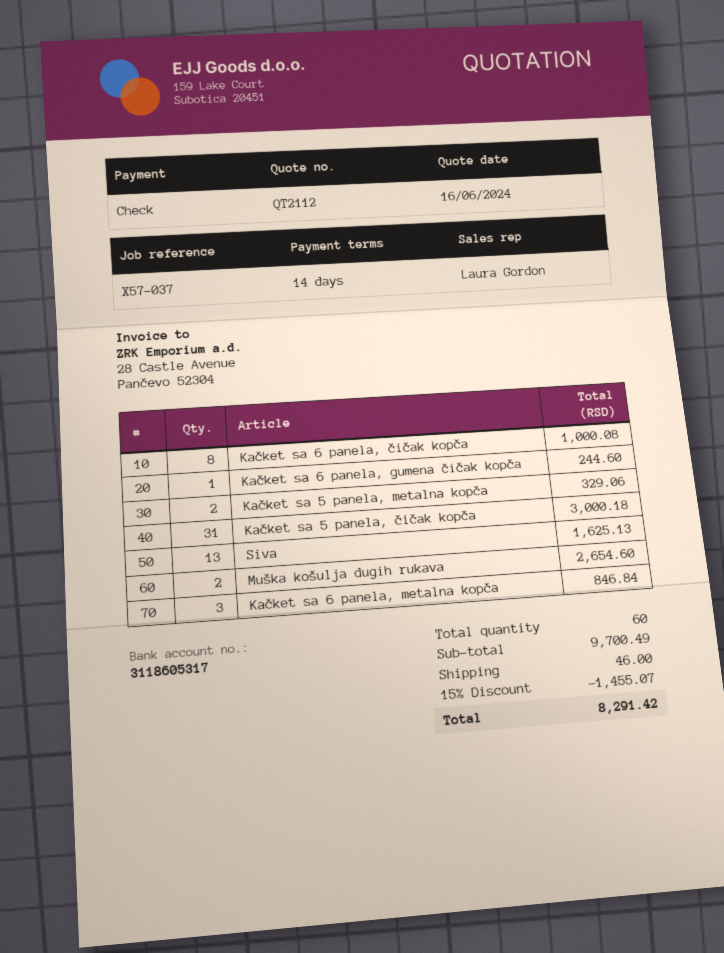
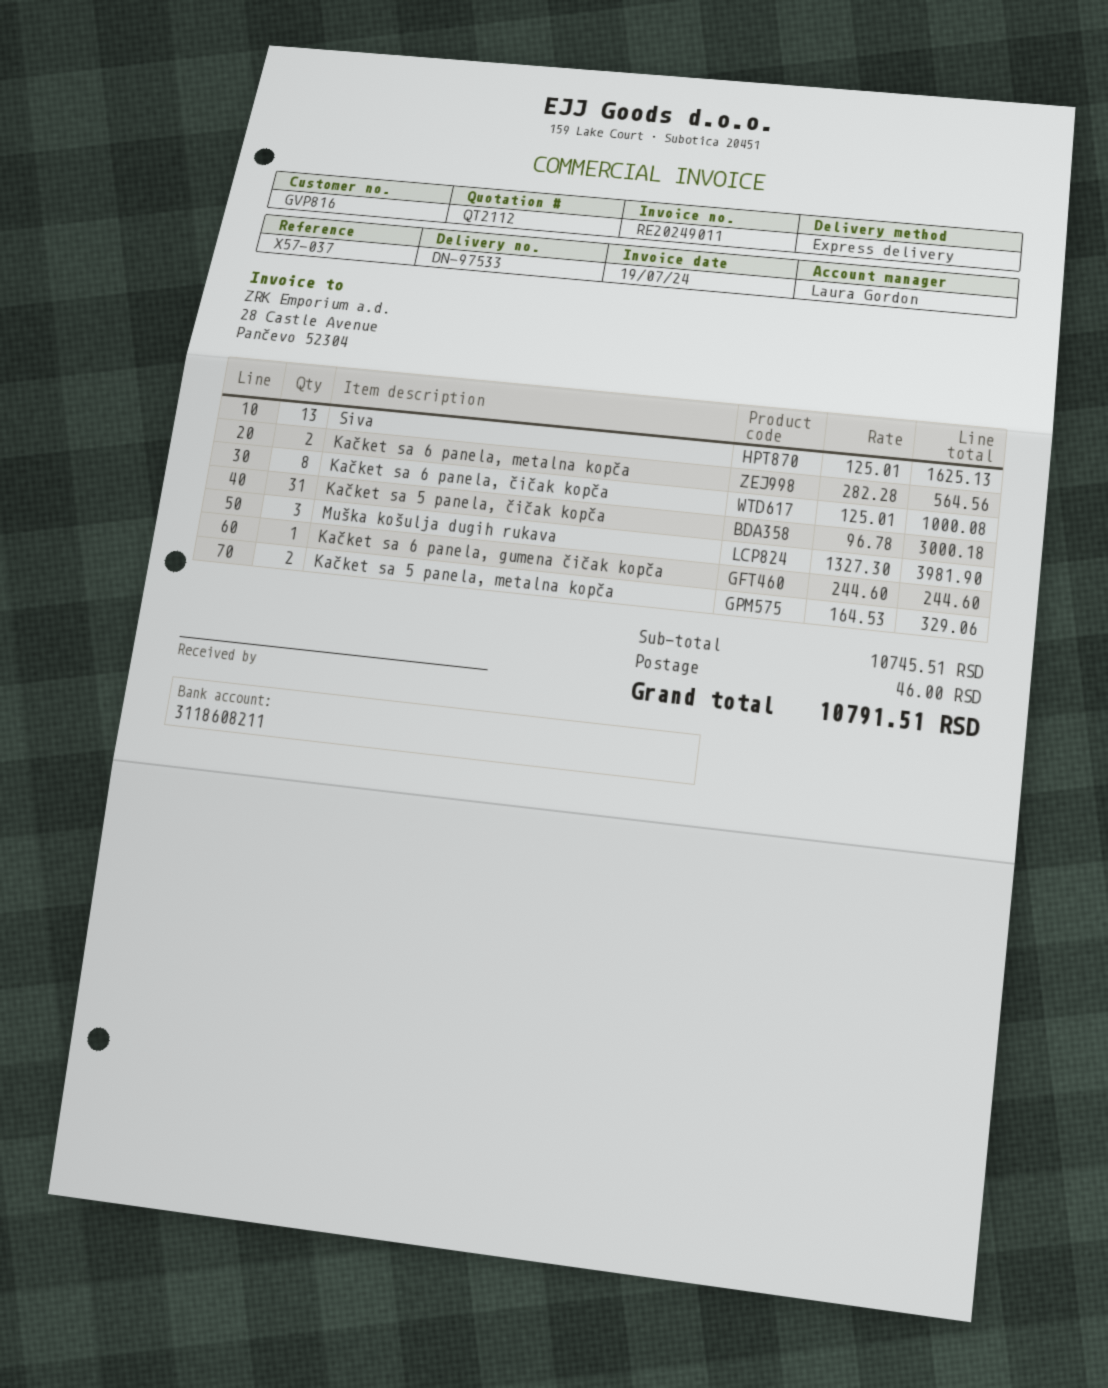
bank account: 3118605317 -> 3118608211
Muška košulja dugih rukava: 2 for 2654.60 -> 3 for 3981.90
Kačket sa 6 panela, metalna kopča: 3 for 846.84 -> 2 for 564.56
subtotal: 9700.49 -> 10745.51
discount: 15% = 1455.07 -> none
total: 8291.42 -> 10791.51

